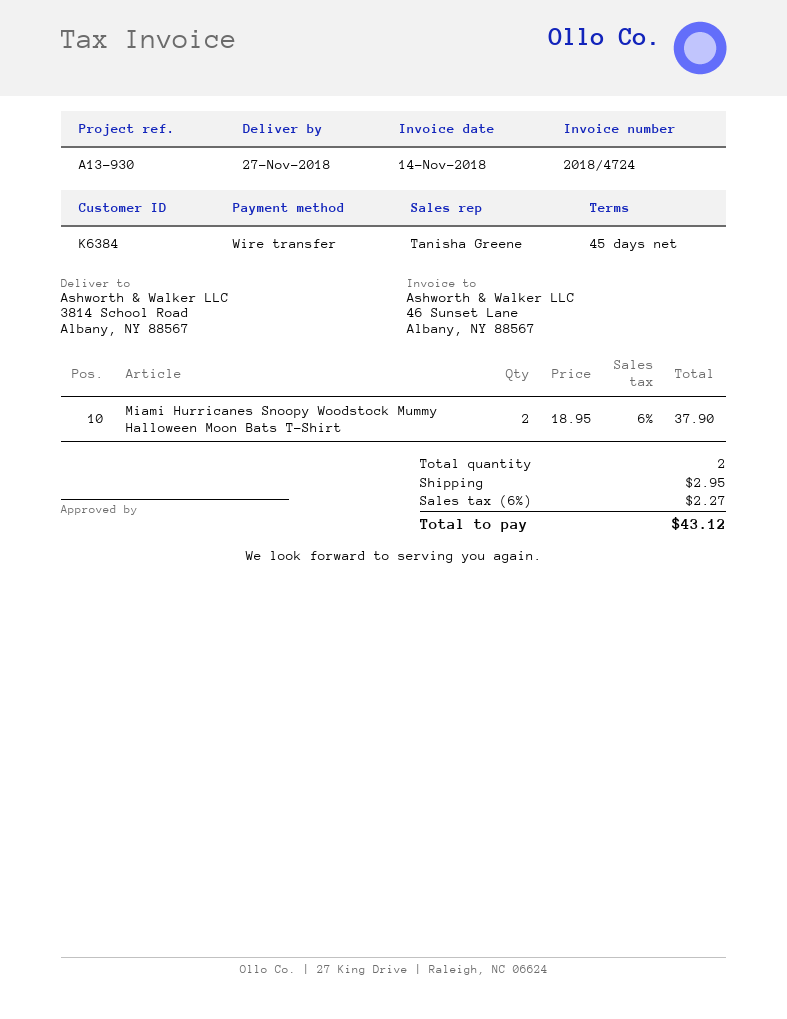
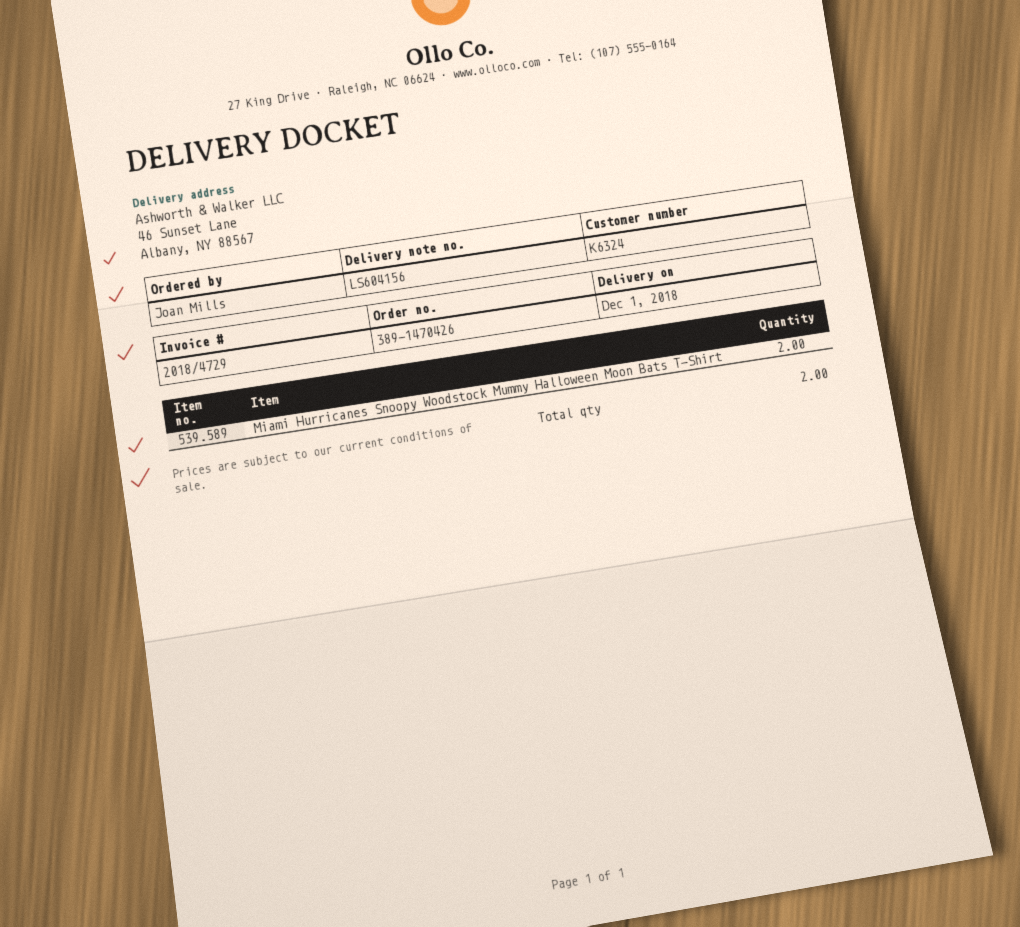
delivery date: 2018-11-27 -> 2018-12-01
invoice number: 2018/4724 -> 2018/4729
customer number: K6384 -> K6324
ship to: 3814 School Road, Albany, NY 88567 -> 46 Sunset Lane, Albany, NY 88567

